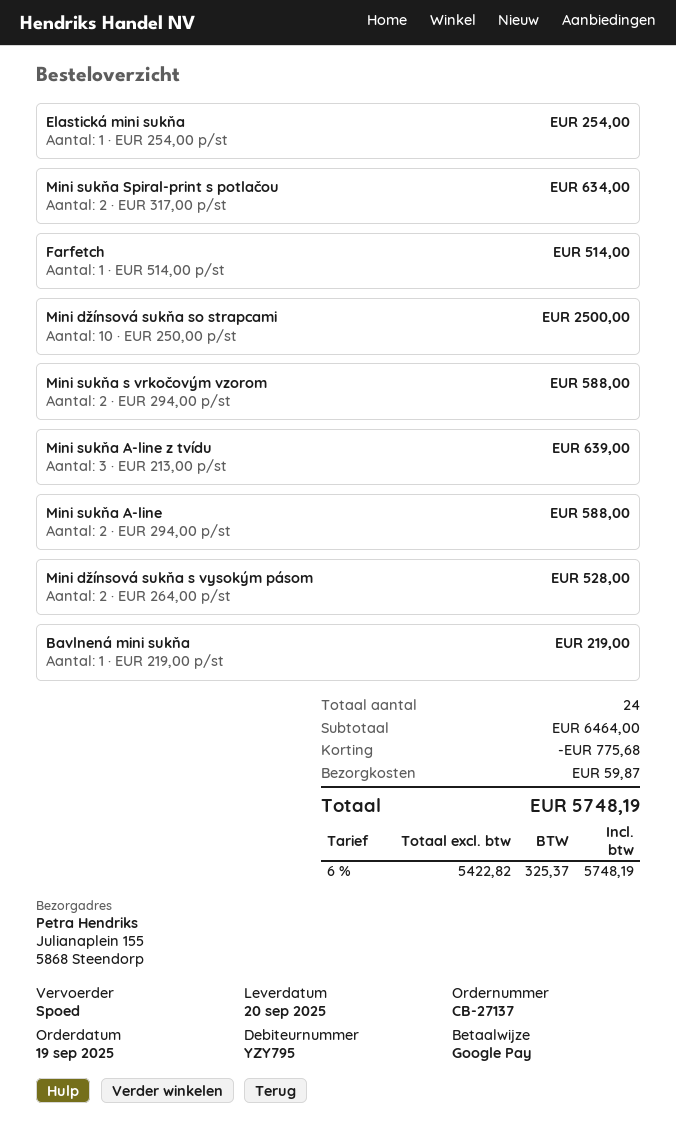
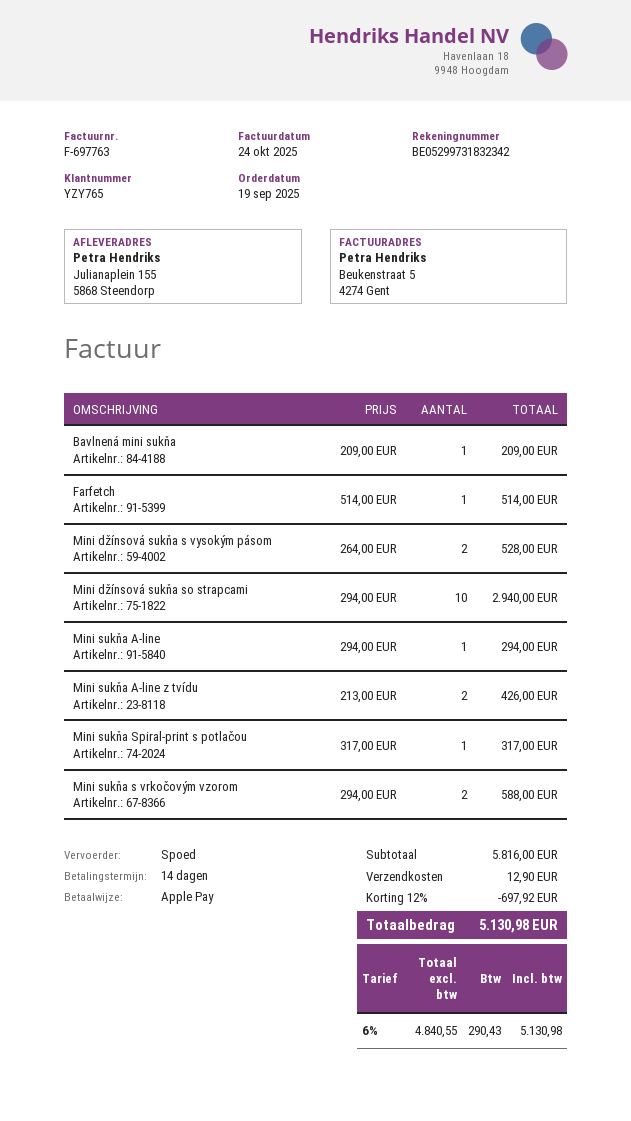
customer number: YZY795 -> YZY765
payment method: Google Pay -> Apple Pay
Elastická mini sukňa: 1 x 254.00 = 254.00 -> none
Mini sukňa Spiral-print s potlačou: 2 x 317.00 = 634.00 -> 1 x 317.00 = 317.00
Mini džínsová sukňa so strapcami: 10 x 250.00 = 2500.00 -> 10 x 294.00 = 2940.00
Mini sukňa A-line z tvídu: 3 x 213.00 = 639.00 -> 2 x 213.00 = 426.00
Mini sukňa A-line: 2 x 294.00 = 588.00 -> 1 x 294.00 = 294.00
Bavlnená mini sukňa: 1 x 219.00 = 219.00 -> 1 x 209.00 = 209.00
subtotal: 6464.00 -> 5816.00
discount: 775.68 -> 697.92
shipping: 59.87 -> 12.90
net: 5422.82 -> 4840.55
tax: 6% = 325.37 -> 6% = 290.43
total: 5748.19 -> 5130.98

